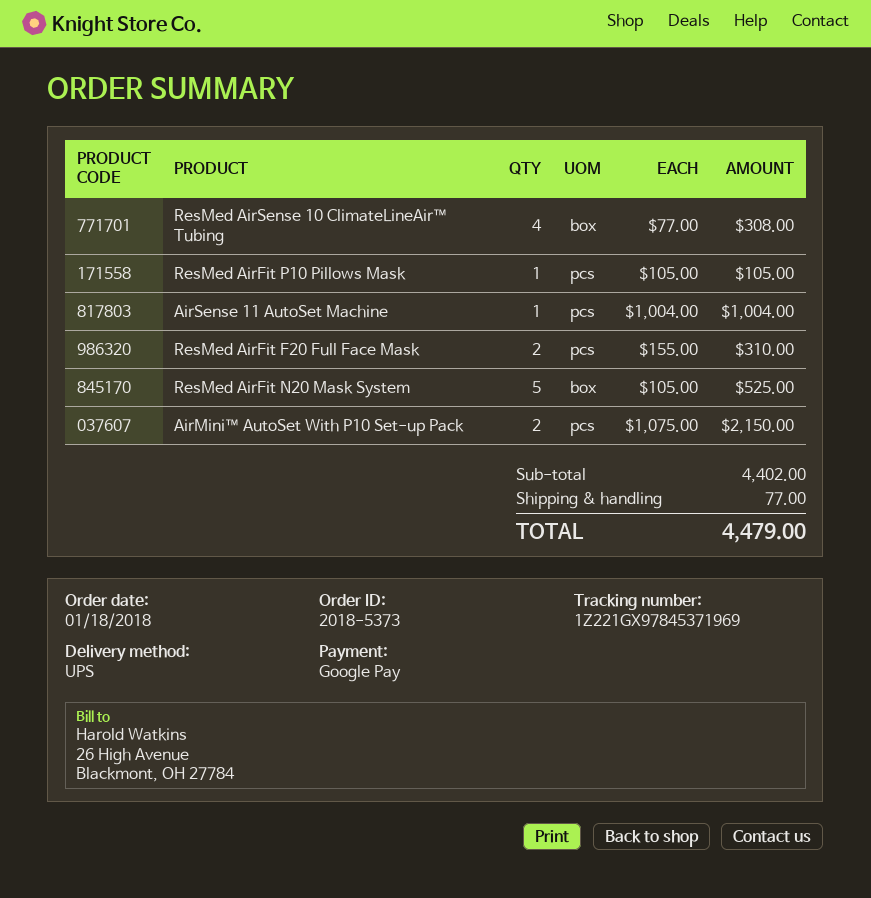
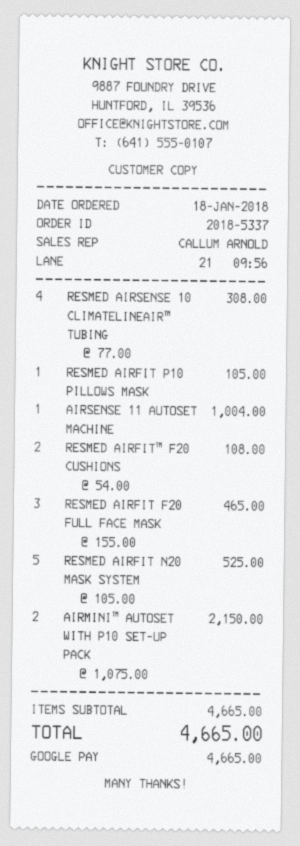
order number: 2018-5373 -> 2018-5337
ResMed AirFit F20 Full Face Mask: 2 x 155.00 = 310.00 -> 3 x 155.00 = 465.00
RESMED AIRFIT™ F20 CUSHIONS: none -> 2 x 54.00 = 108.00
subtotal: 4402.00 -> 4665.00
shipping: 77.00 -> none
total: 4479.00 -> 4665.00

